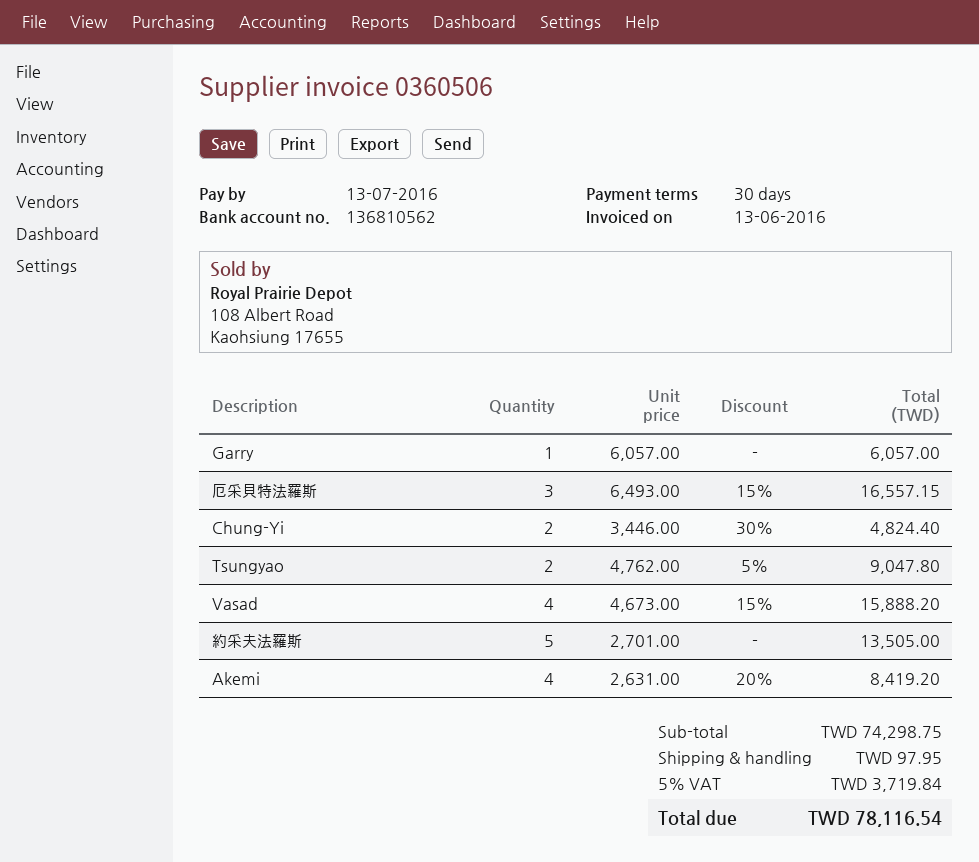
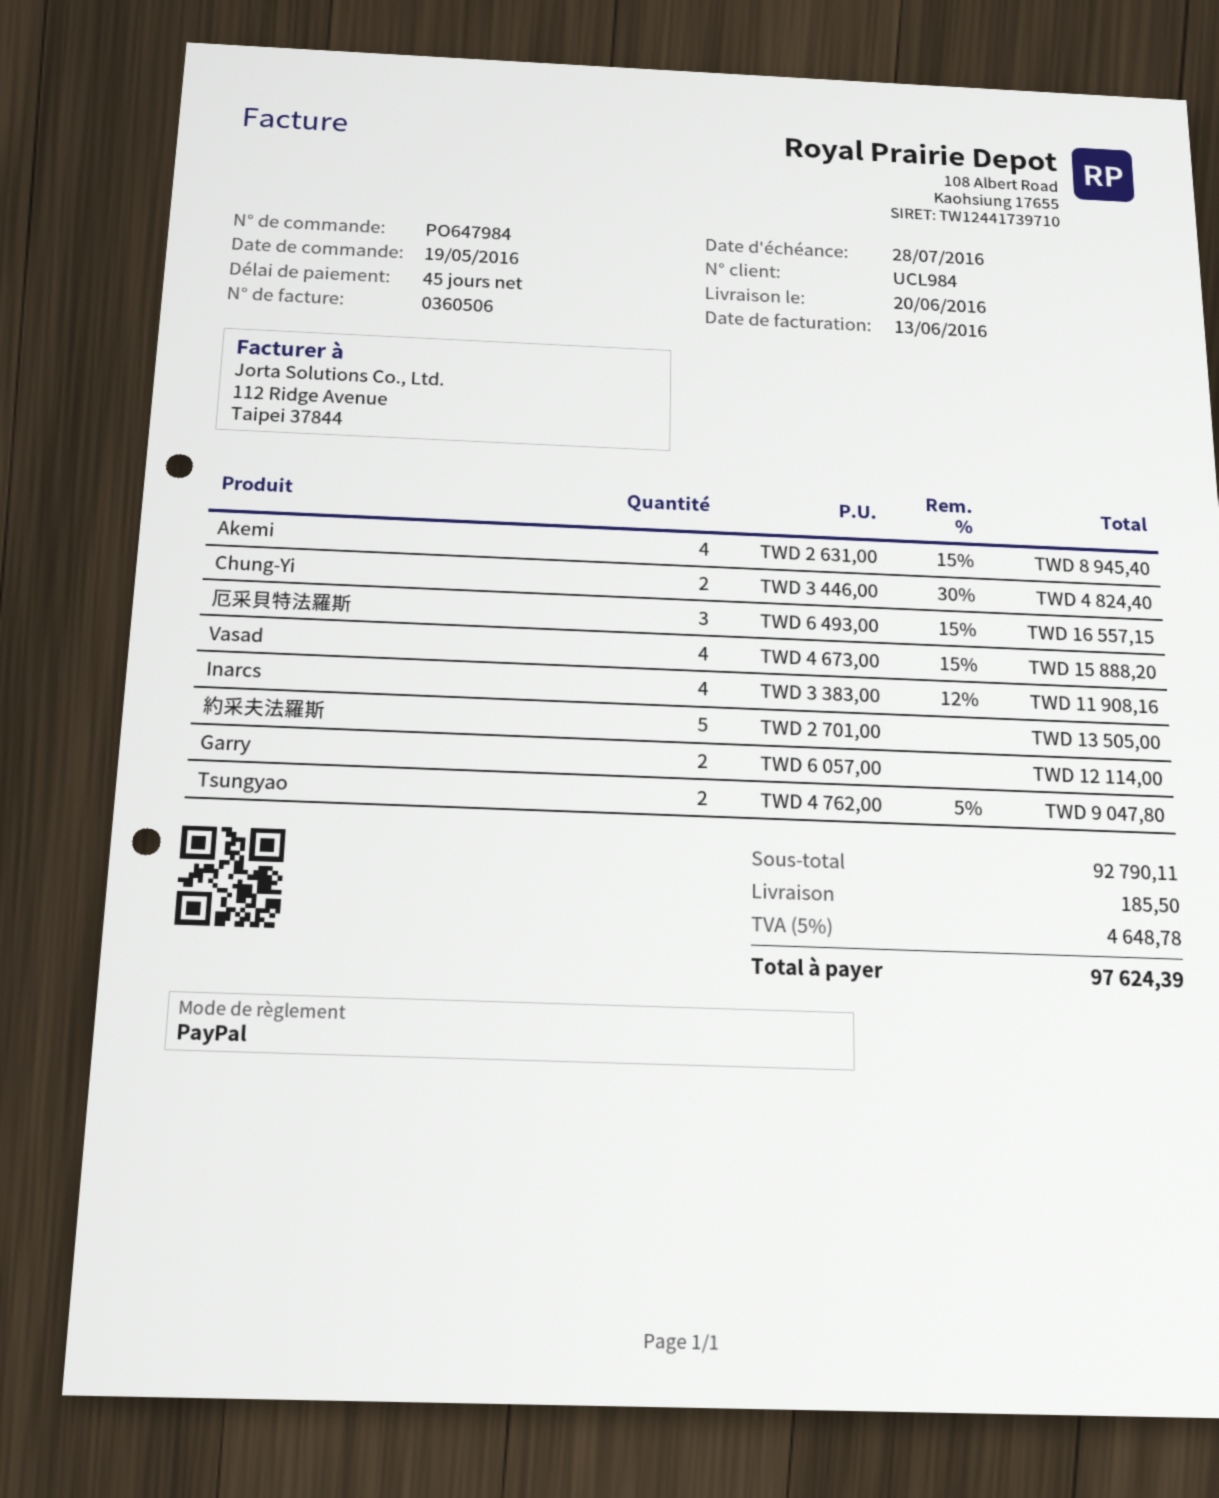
payment terms: 30 days -> 45 days
due date: 2016-07-13 -> 2016-07-28
Garry: 1 x 6057.00 = 6057.00 -> 2 x 6057.00 = 12114.00
Akemi: 4 x 2631.00 - 20% = 8419.20 -> 4 x 2631.00 - 15% = 8945.40
Inarcs: none -> 4 x 3383.00 - 12% = 11908.16
subtotal: 74298.75 -> 92790.11
shipping: 97.95 -> 185.50
tax: 5% = 3719.84 -> 5% = 4648.78
total: 78116.54 -> 97624.39

